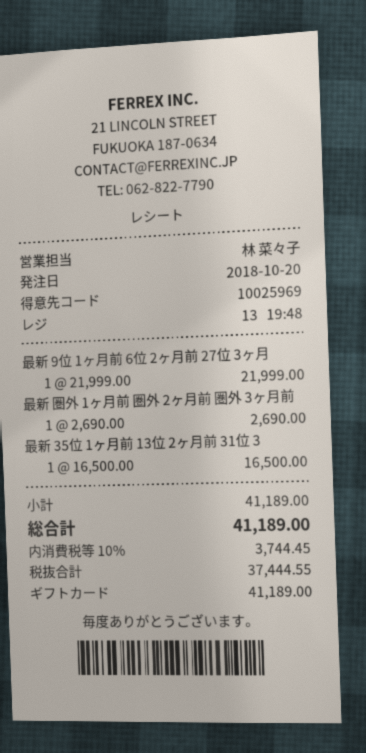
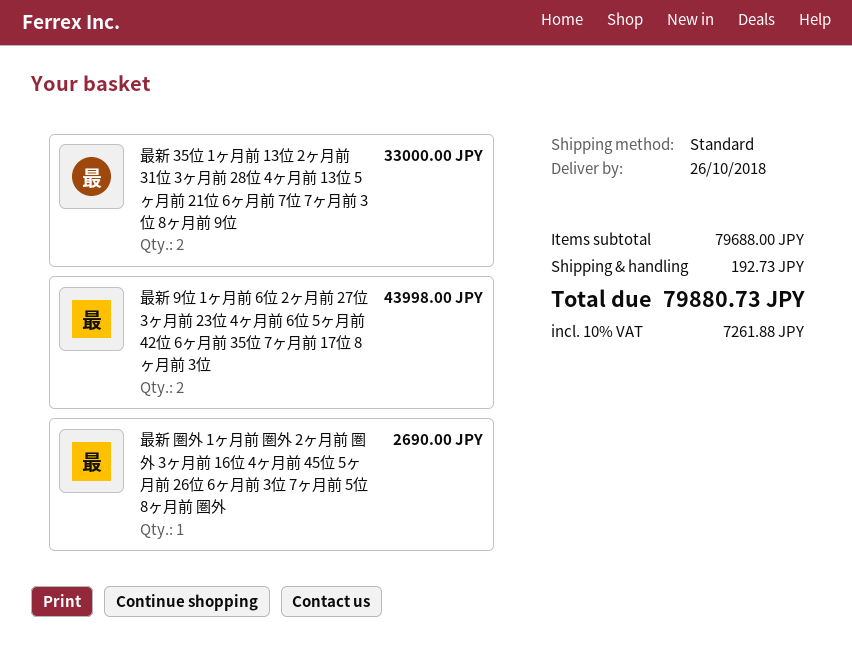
最新 9位 1ヶ月前 6位 2ヶ月前 27位 3ヶ月: 1 for 21999.00 -> 2 for 43998.00
最新 35位 1ヶ月前 13位 2ヶ月前 31位 3: 1 for 16500.00 -> 2 for 33000.00
subtotal: 41189.00 -> 79688.00
shipping: none -> 192.73
tax: 10% = 3744.45 -> 10% = 7261.88
total: 41189.00 -> 79880.73

